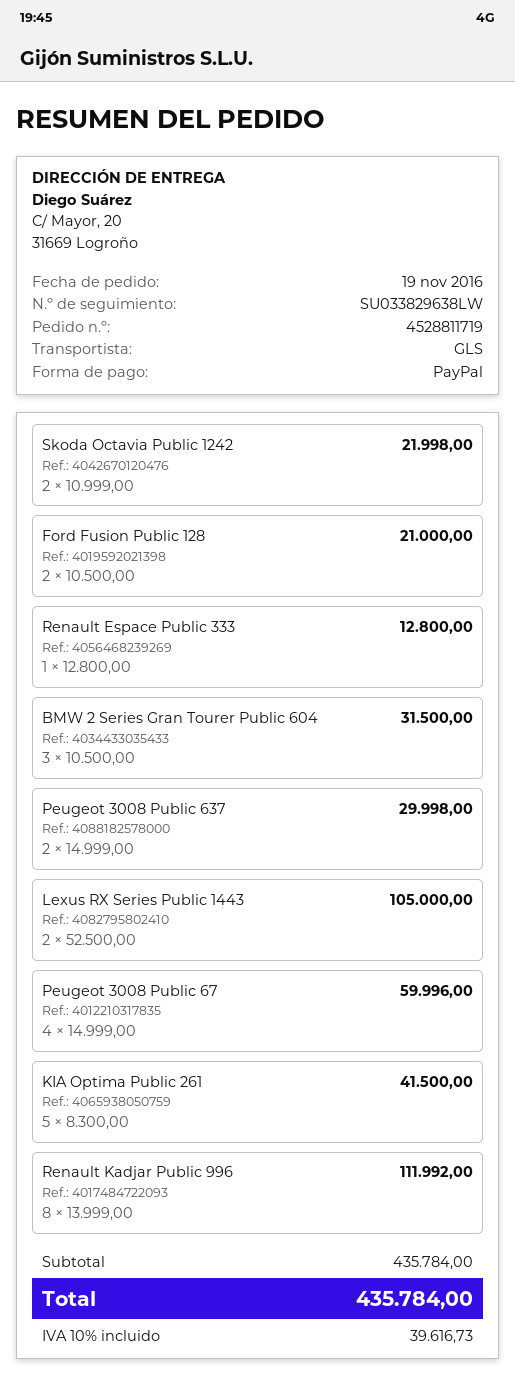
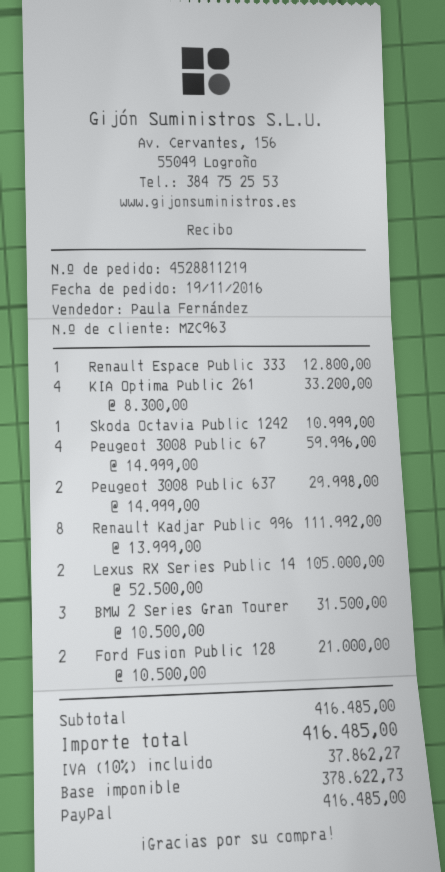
order number: 4528811719 -> 4528811219
Skoda Octavia Public 1242: 2 x 10999.00 = 21998.00 -> 1 x 10999.00 = 10999.00
KIA Optima Public 261: 5 x 8300.00 = 41500.00 -> 4 x 8300.00 = 33200.00
subtotal: 435784.00 -> 416485.00
tax: 10% = 39616.73 -> 10% = 37862.27
total: 435784.00 -> 416485.00

